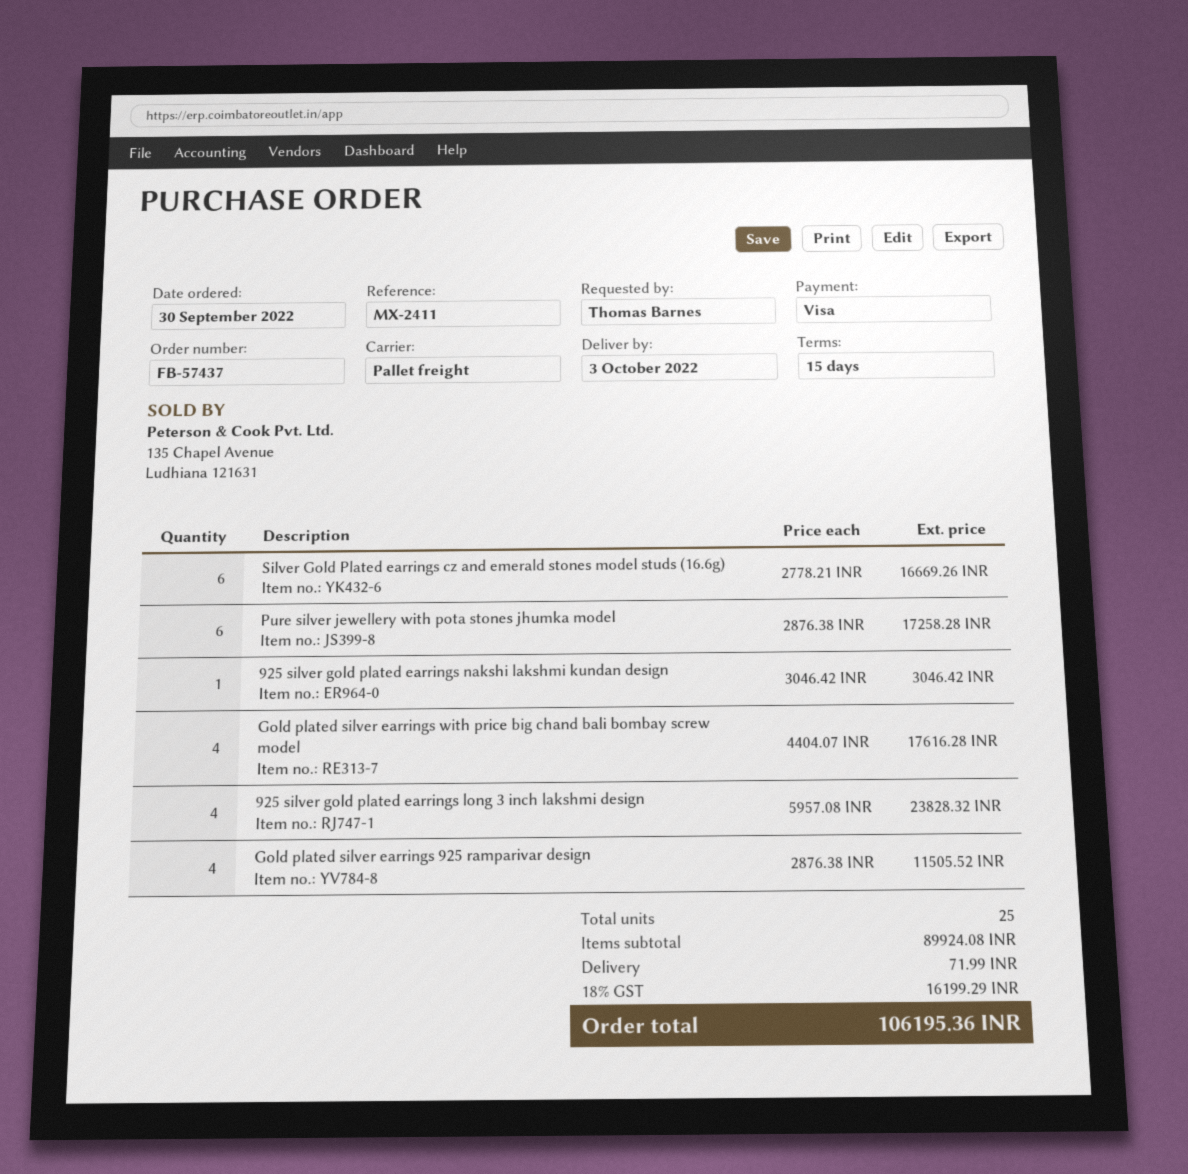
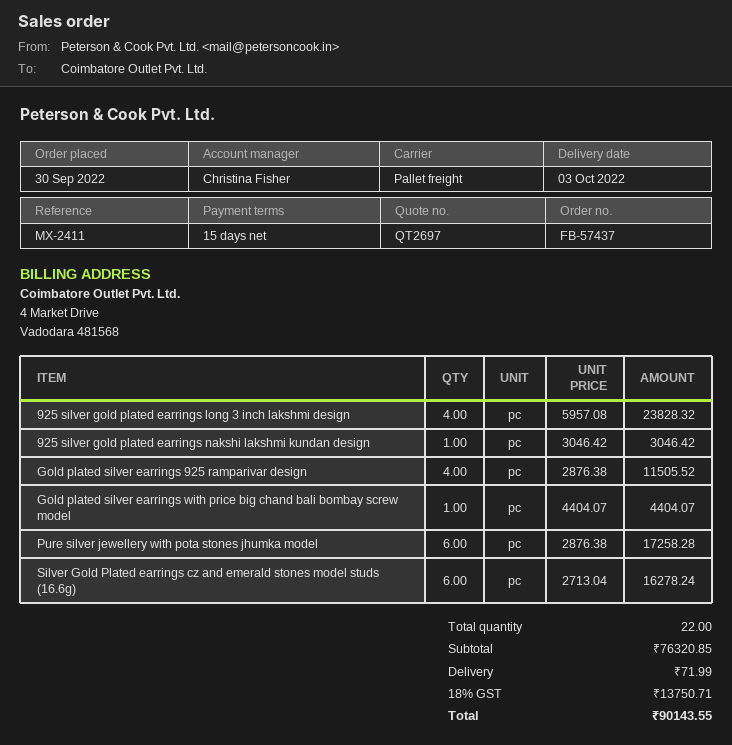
Silver Gold Plated earrings cz and emerald stones model studs (16.6g): 6 x 2778.21 = 16669.26 -> 6 x 2713.04 = 16278.24
Gold plated silver earrings with price big chand bali bombay screw model: 4 x 4404.07 = 17616.28 -> 1 x 4404.07 = 4404.07
total quantity: 25 -> 22
subtotal: 89924.08 -> 76320.85
tax: 18% = 16199.29 -> 18% = 13750.71
total: 106195.36 -> 90143.55

